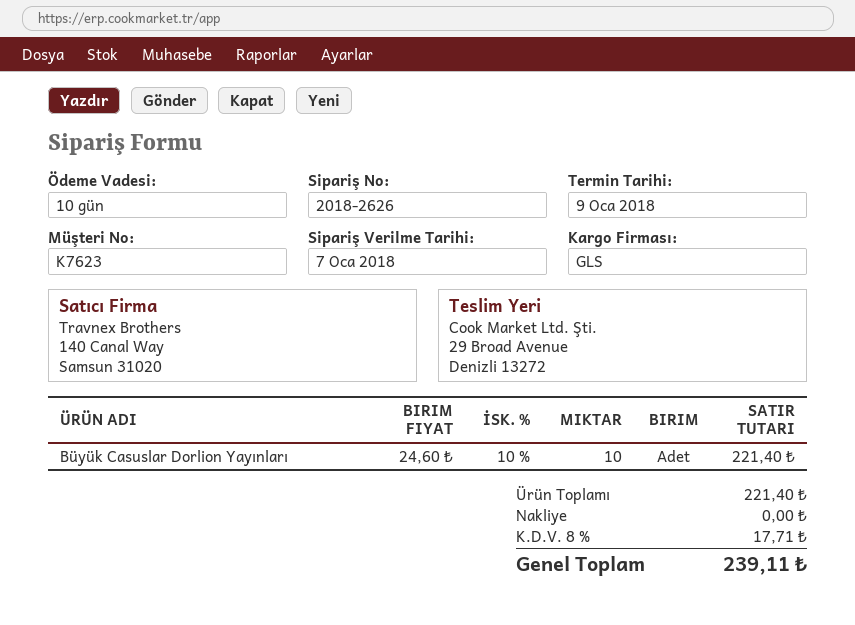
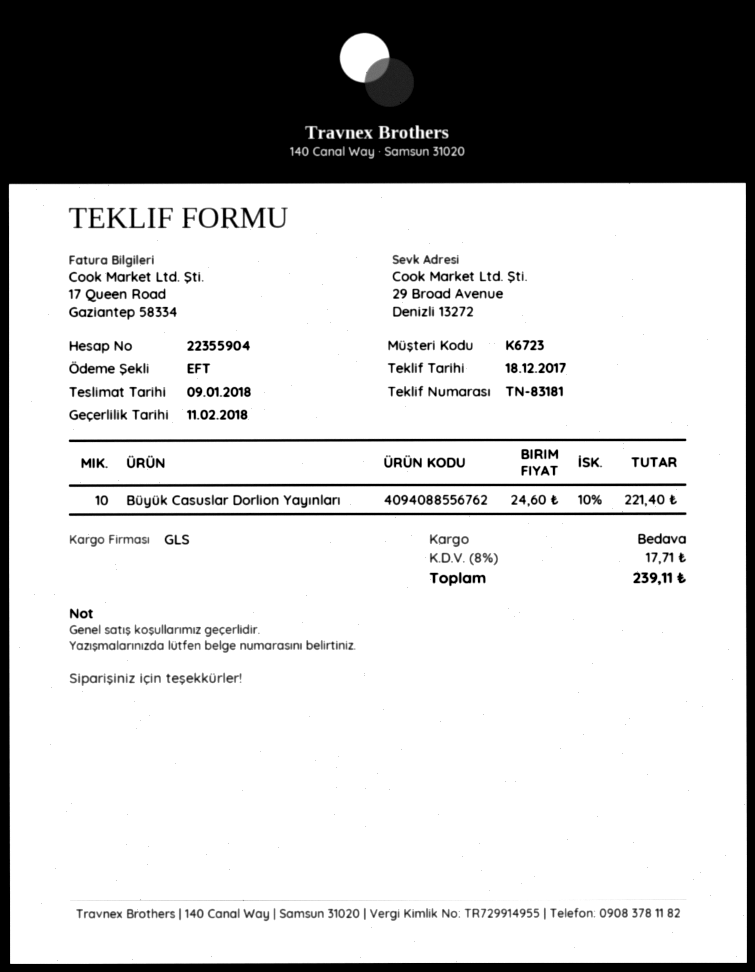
customer number: K7623 -> K6723

